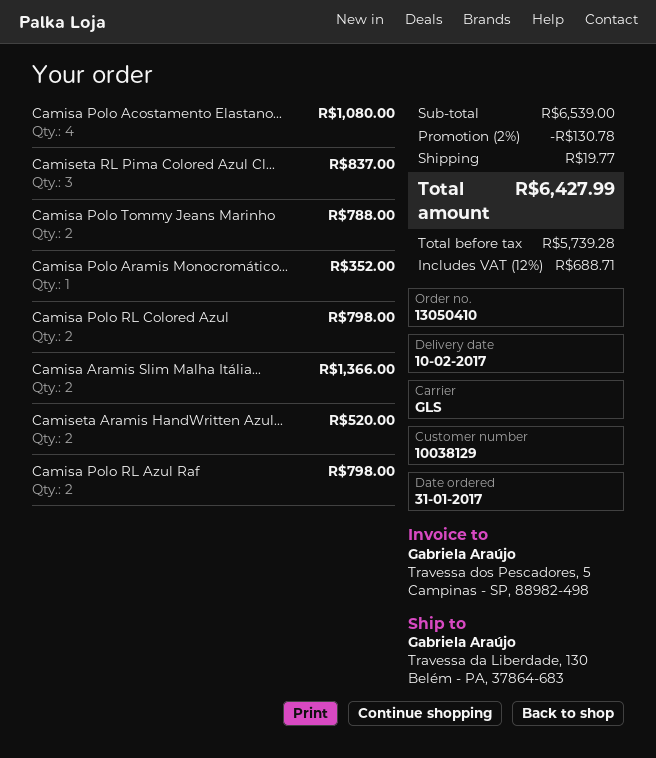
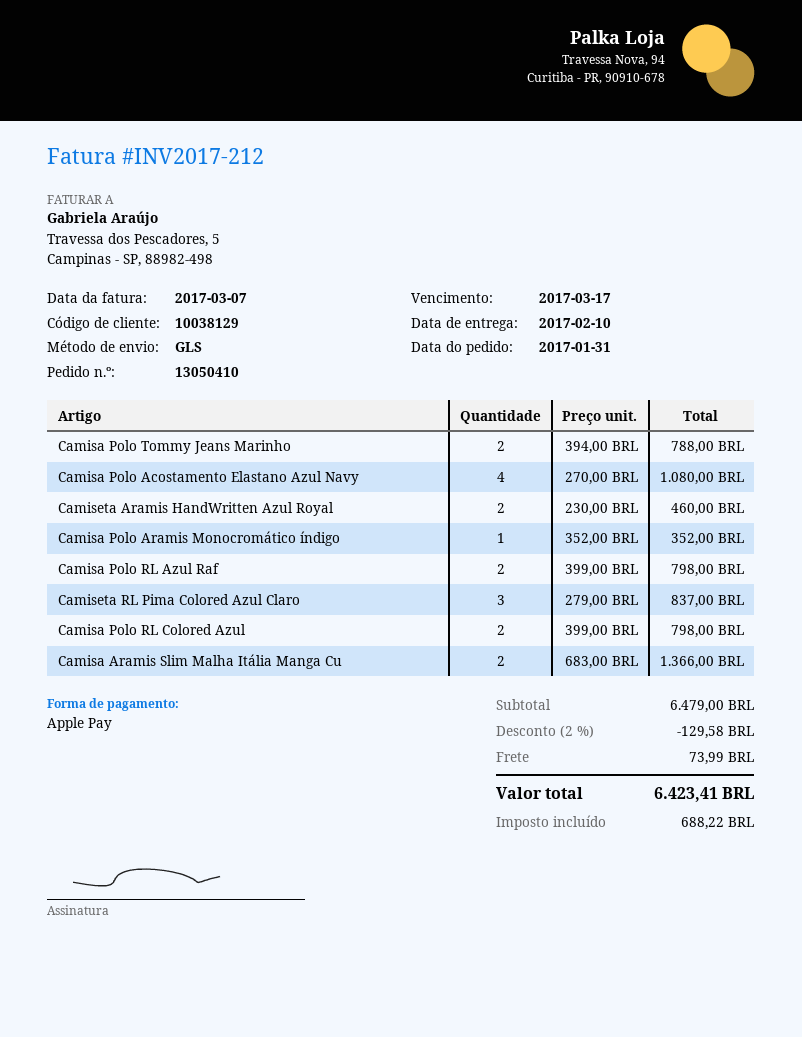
Camiseta Aramis HandWritten Azul...: 2 for 520.00 -> 2 for 460.00
subtotal: 6539.00 -> 6479.00
discount: 2% = 130.78 -> 2% = 129.58
shipping: 19.77 -> 73.99
tax: 688.71 -> 688.22
total: 6427.99 -> 6423.41

